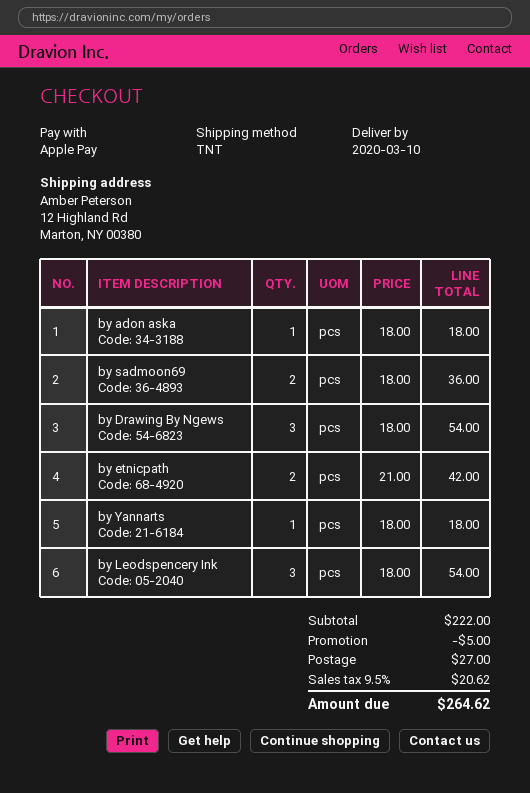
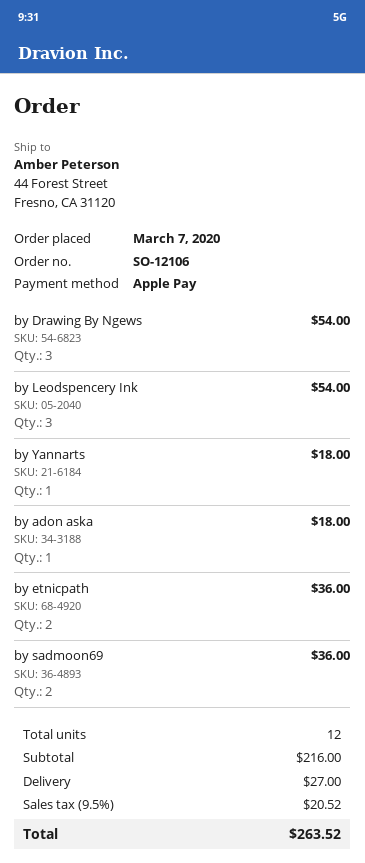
ship to: 12 Highland Rd, Marton, NY 00380 -> 44 Forest Street, Fresno, CA 31120
by etnicpath: 2 for 42.00 -> 2 for 36.00
subtotal: 222.00 -> 216.00
discount: 5.00 -> none
tax: 9.5% = 20.62 -> 9.5% = 20.52
total: 264.62 -> 263.52

